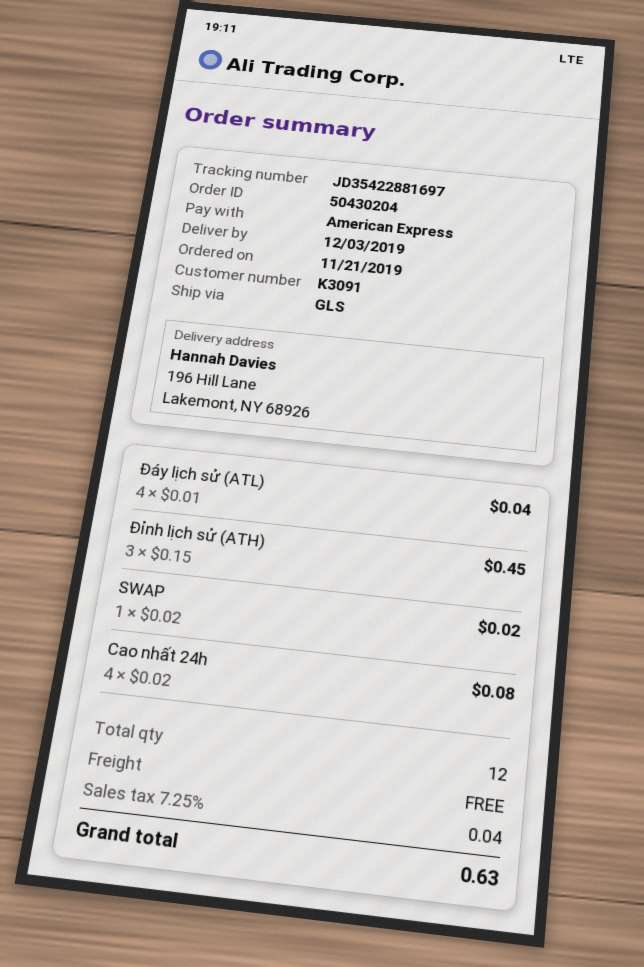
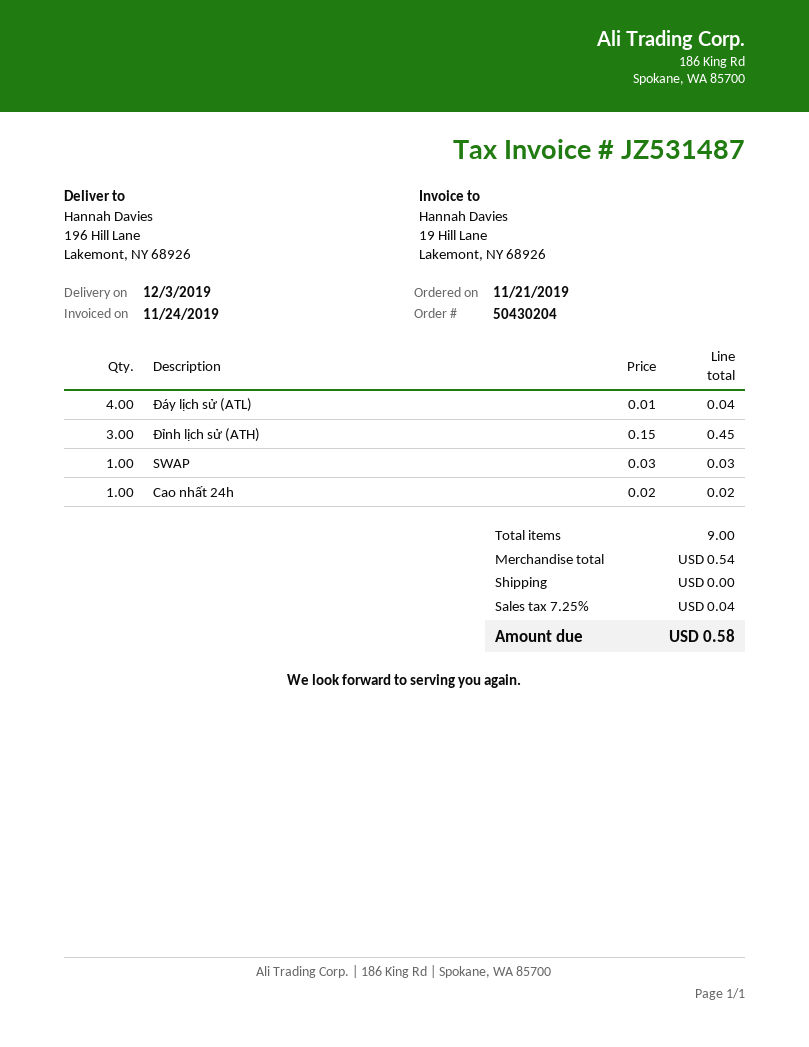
SWAP: 1 x 0.02 = 0.02 -> 1 x 0.03 = 0.03
Cao nhất 24h: 4 x 0.02 = 0.08 -> 1 x 0.02 = 0.02
total quantity: 12 -> 9
total: 0.63 -> 0.58

